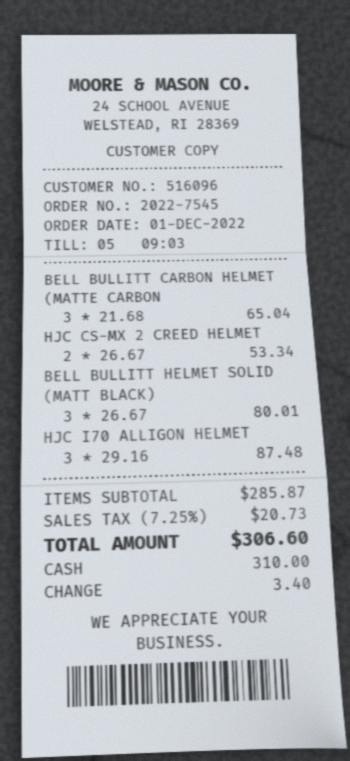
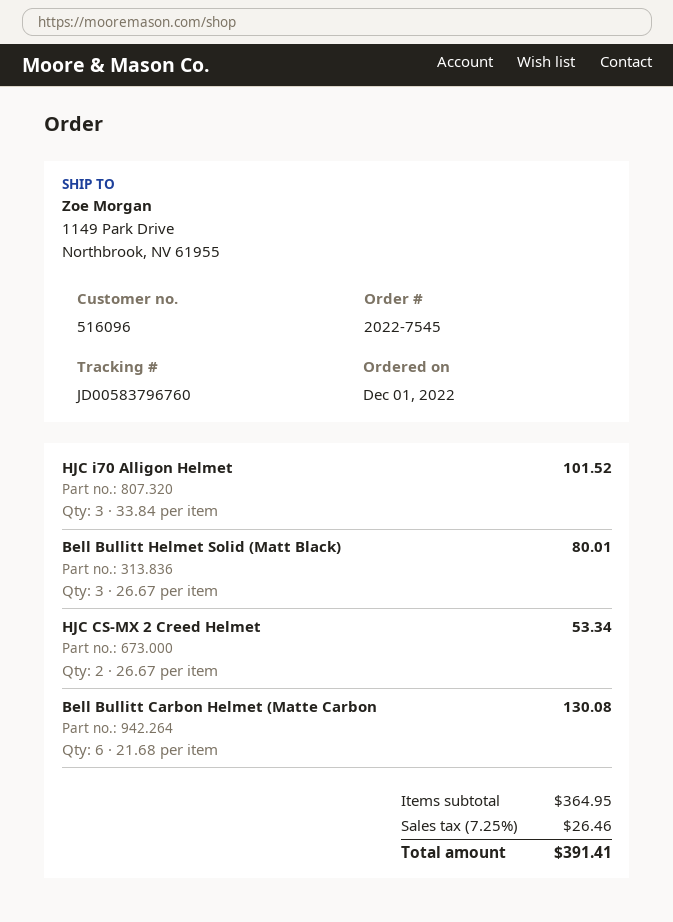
BELL BULLITT CARBON HELMET (MATTE CARBON: 3 x 21.68 = 65.04 -> 6 x 21.68 = 130.08
HJC I70 ALLIGON HELMET: 3 x 29.16 = 87.48 -> 3 x 33.84 = 101.52
subtotal: 285.87 -> 364.95
tax: 7.25% = 20.73 -> 7.25% = 26.46
total: 306.60 -> 391.41

